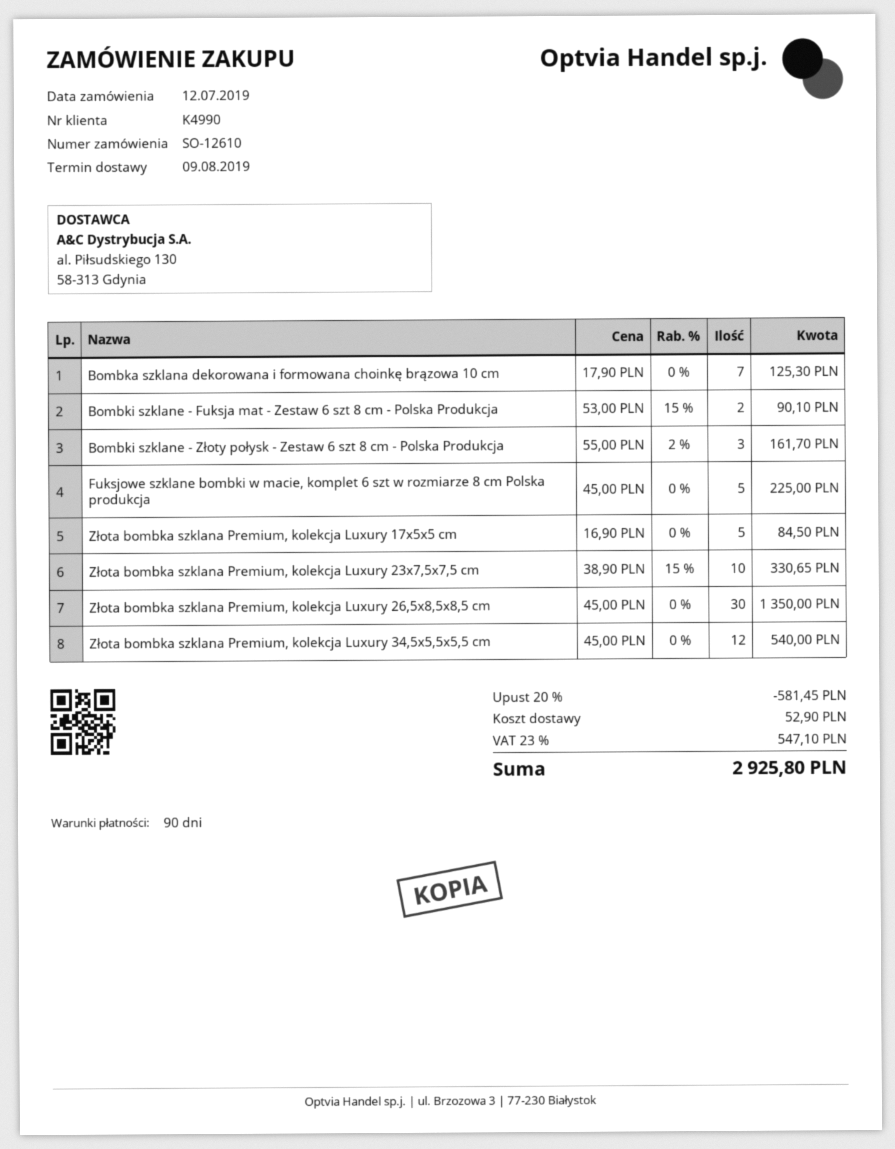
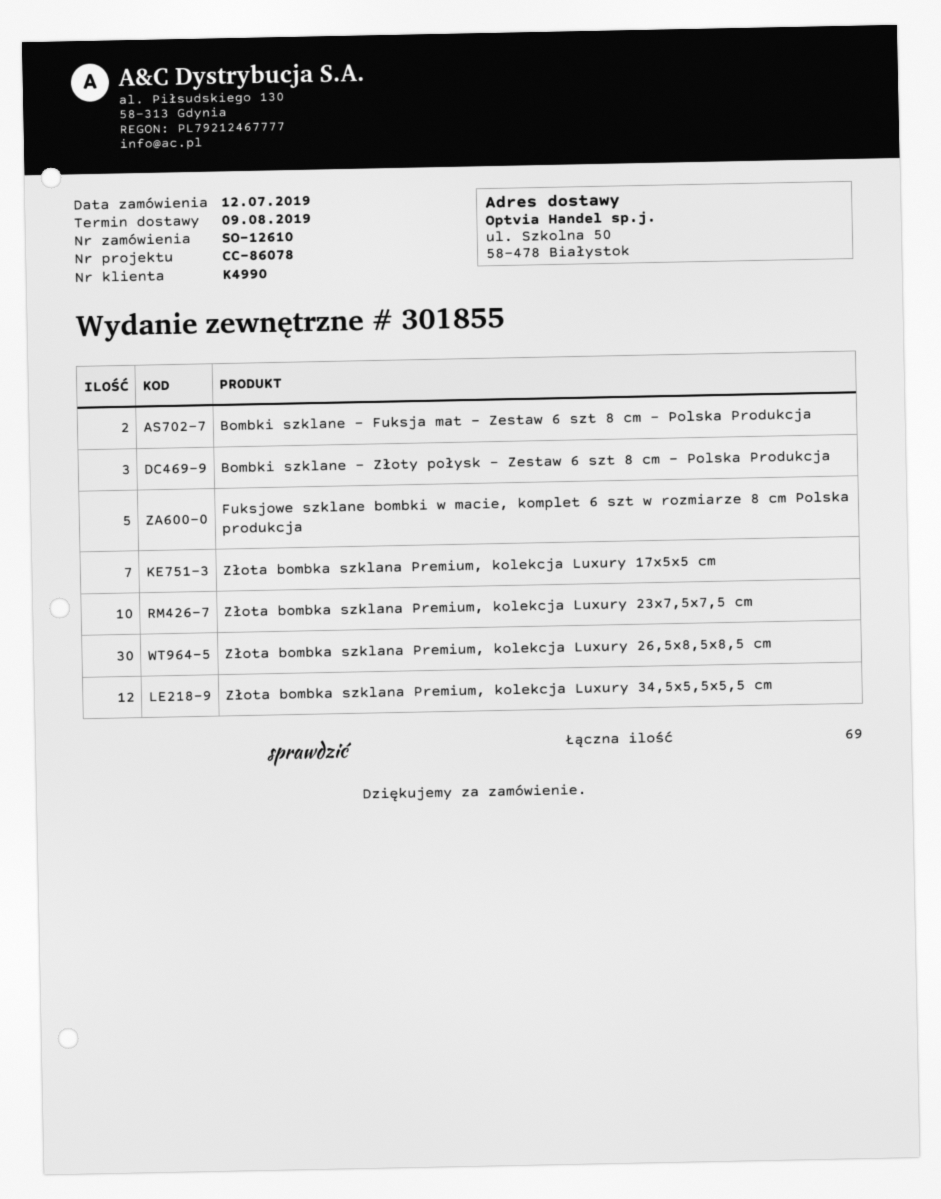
Bombka szklana dekorowana i formowana choinkę brązowa 10 cm: 7 -> none
Złota bombka szklana Premium, kolekcja Luxury 17x5x5 cm: 5 -> 7

